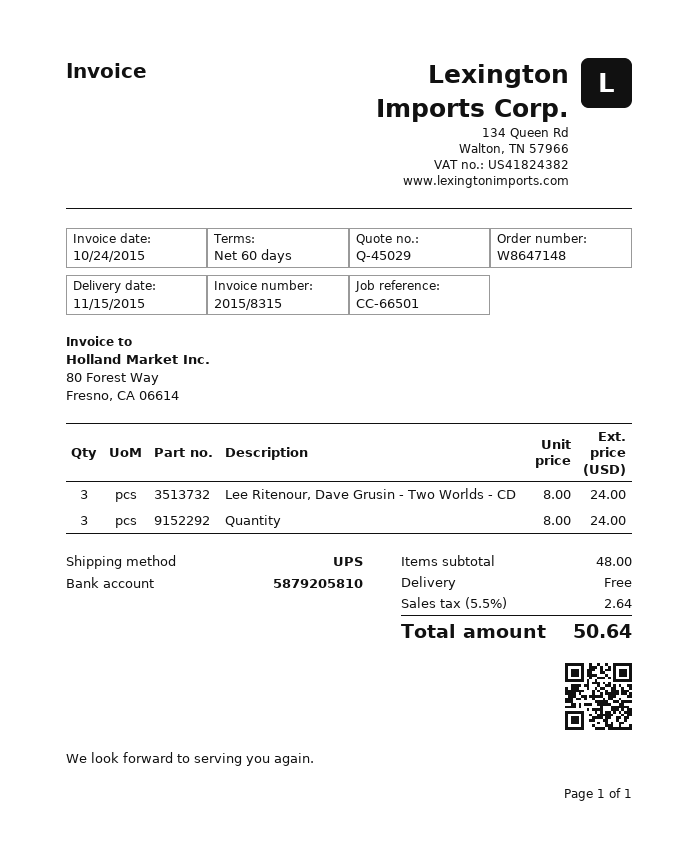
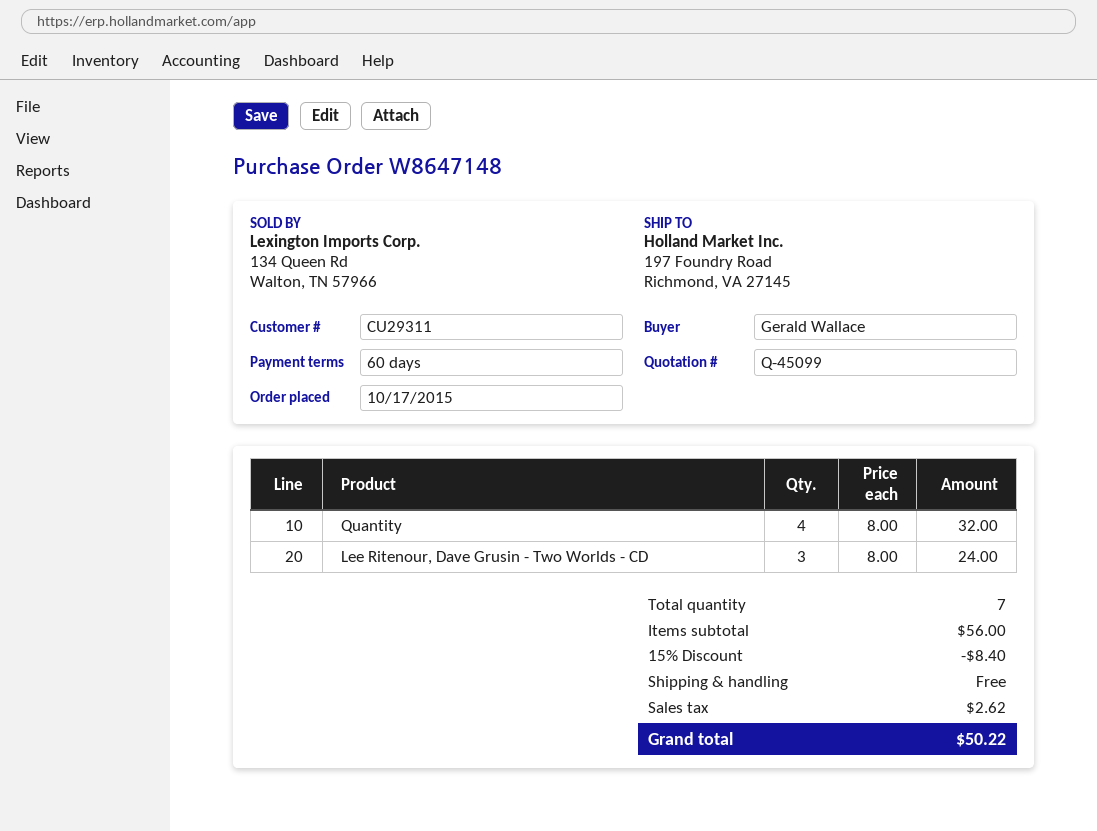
quote number: Q-45029 -> Q-45099
Quantity: 3 x 8.00 = 24.00 -> 4 x 8.00 = 32.00
subtotal: 48.00 -> 56.00
discount: none -> 15% = 8.40
tax: 2.64 -> 2.62
total: 50.64 -> 50.22

